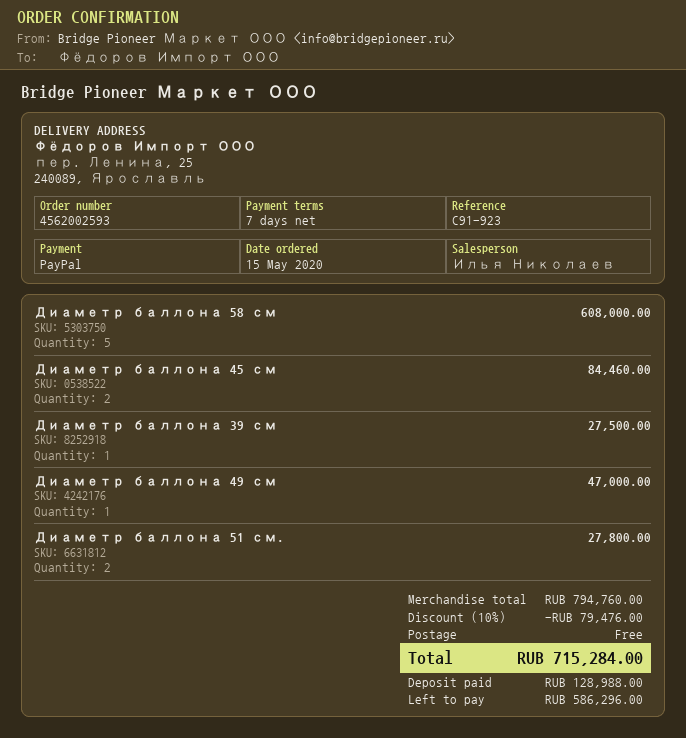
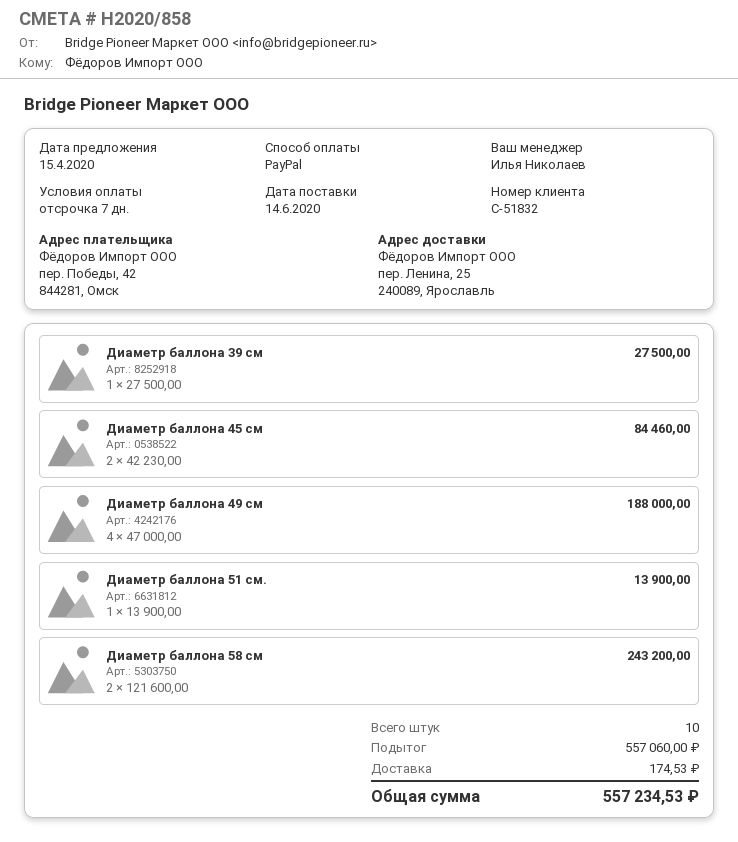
Диаметр баллона 58 см: 5 for 608000.00 -> 2 for 243200.00
Диаметр баллона 49 см: 1 for 47000.00 -> 4 for 188000.00
Диаметр баллона 51 см.: 2 for 27800.00 -> 1 for 13900.00
subtotal: 794760.00 -> 557060.00
discount: 10% = 79476.00 -> none
shipping: 0.00 -> 174.53
total: 715284.00 -> 557234.53

